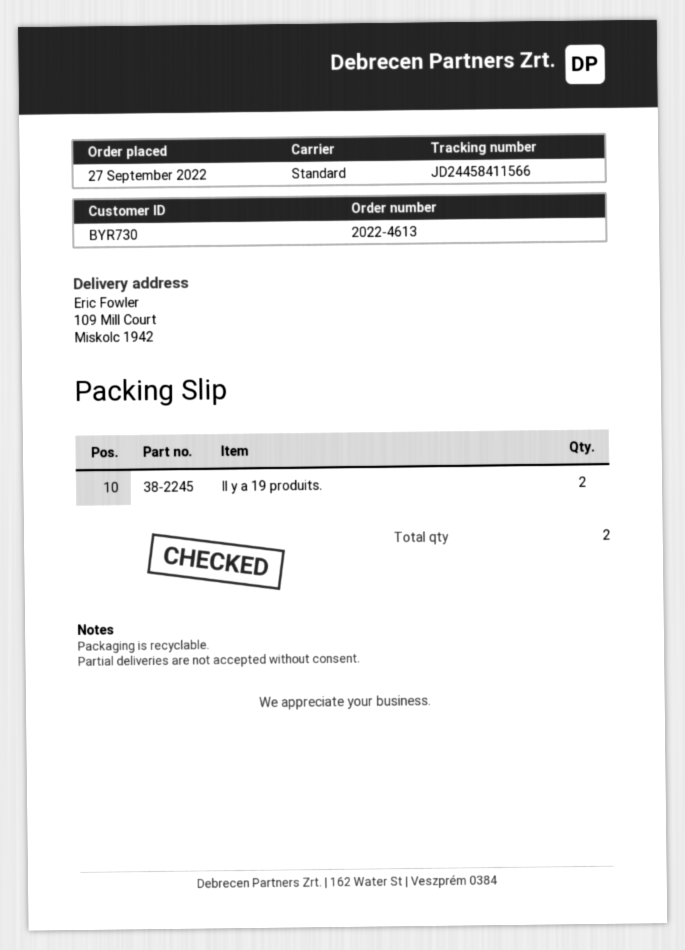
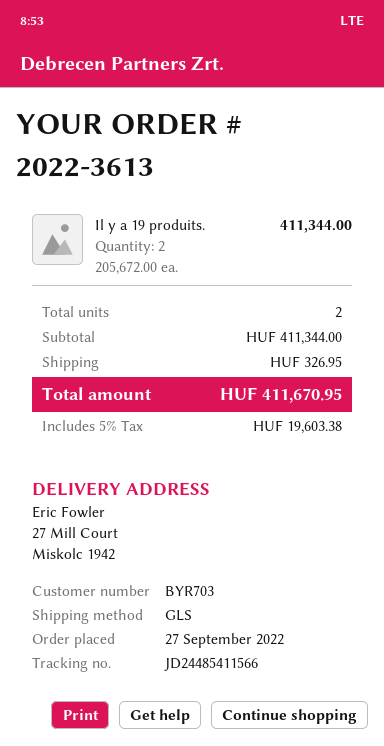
order number: 2022-4613 -> 2022-3613
customer number: BYR730 -> BYR703
shipping method: standard -> GLS
tracking number: JD24458411566 -> JD24485411566
ship to: 109 Mill Court, Miskolc 1942 -> 27 Mill Court, Miskolc 1942

